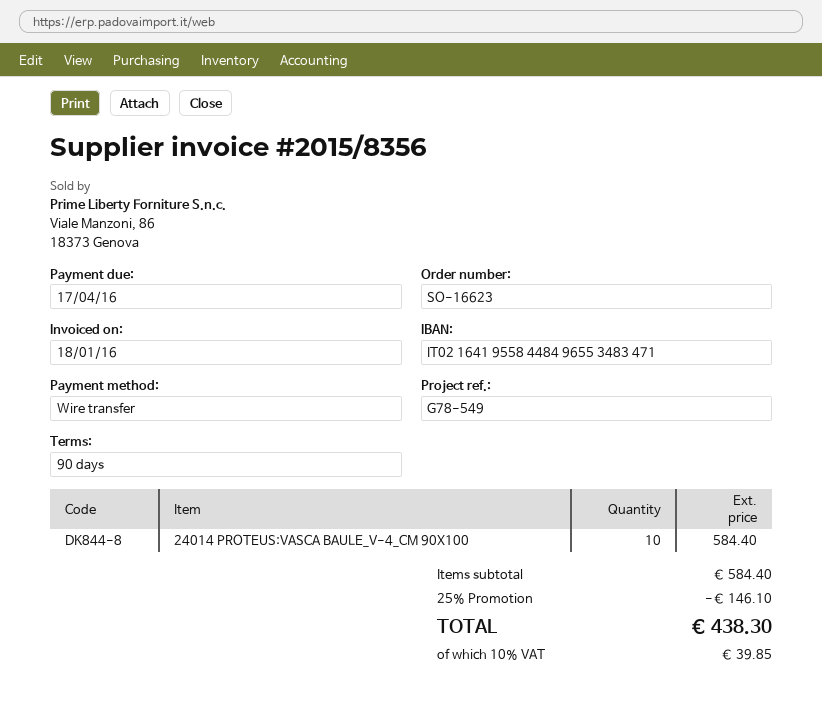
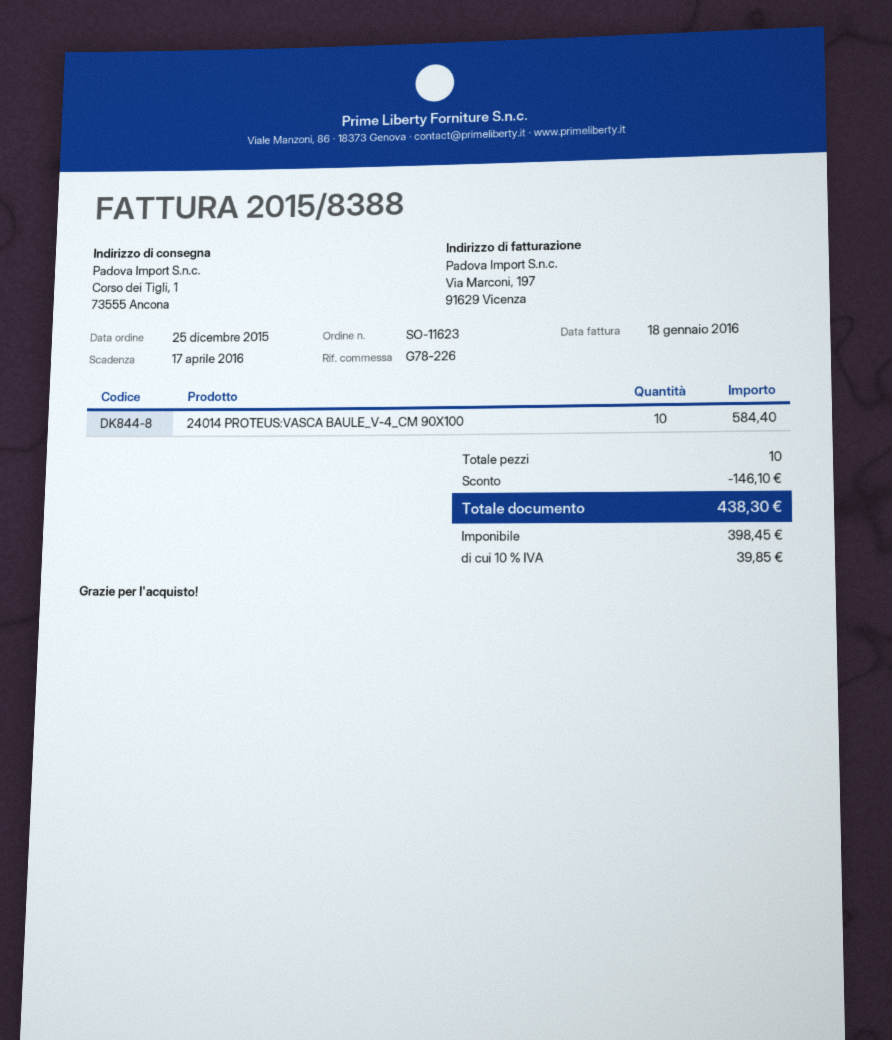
order number: SO-16623 -> SO-11623
invoice number: 2015/8356 -> 2015/8388
reference: G78-549 -> G78-226

